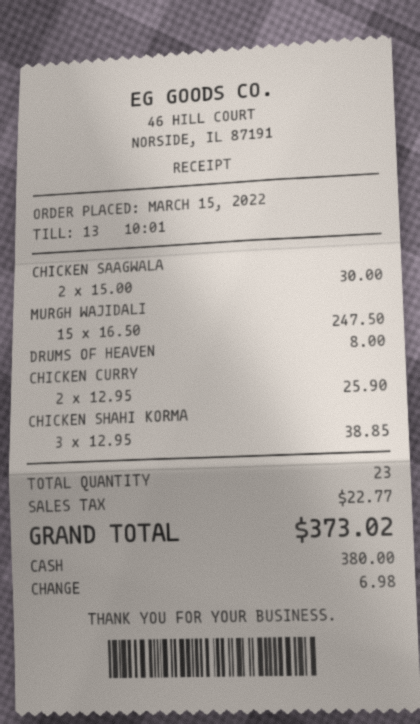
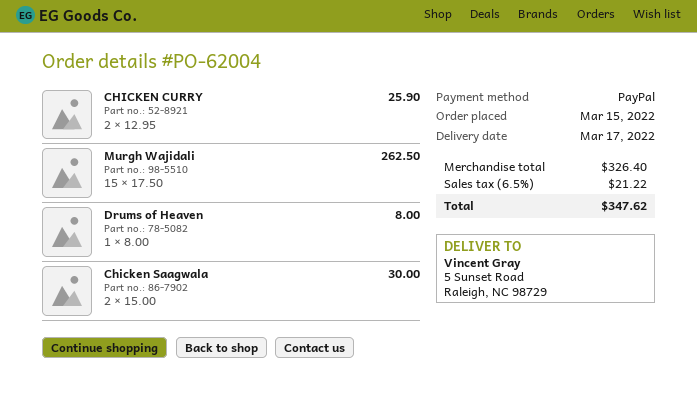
payment method: cash -> PayPal
MURGH WAJIDALI: 15 x 16.50 = 247.50 -> 15 x 17.50 = 262.50
CHICKEN SHAHI KORMA: 3 x 12.95 = 38.85 -> none
tax: 22.77 -> 21.22
total: 373.02 -> 347.62

